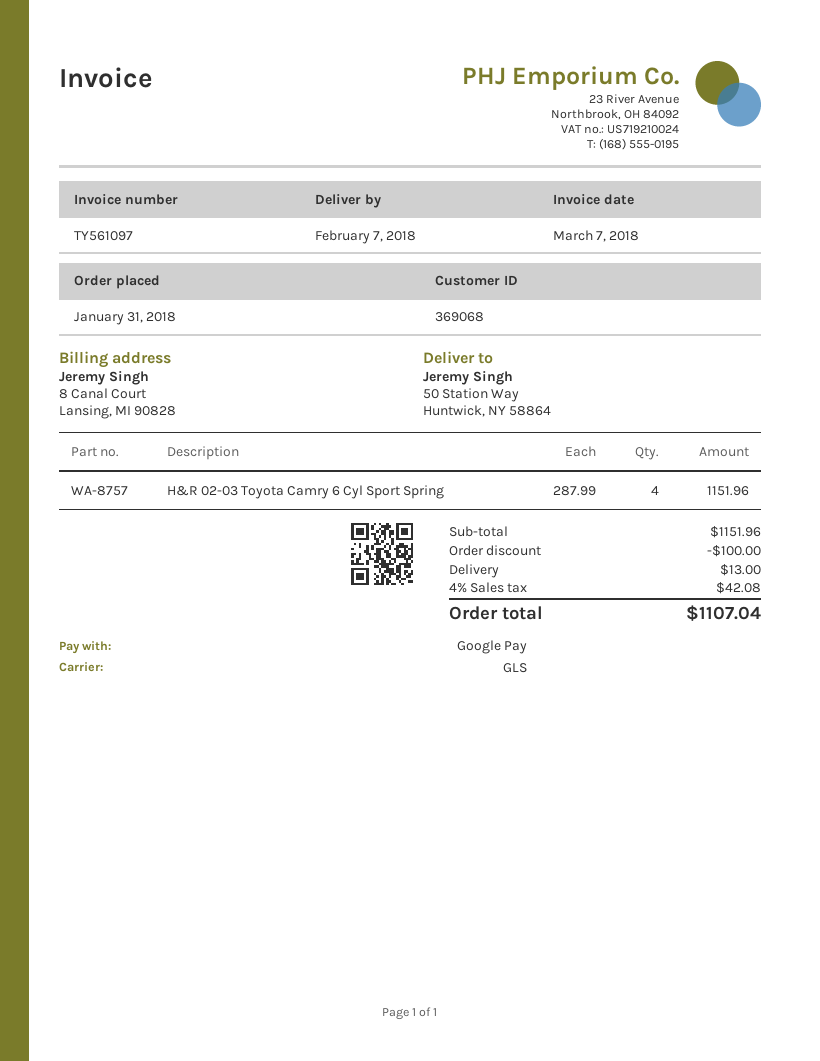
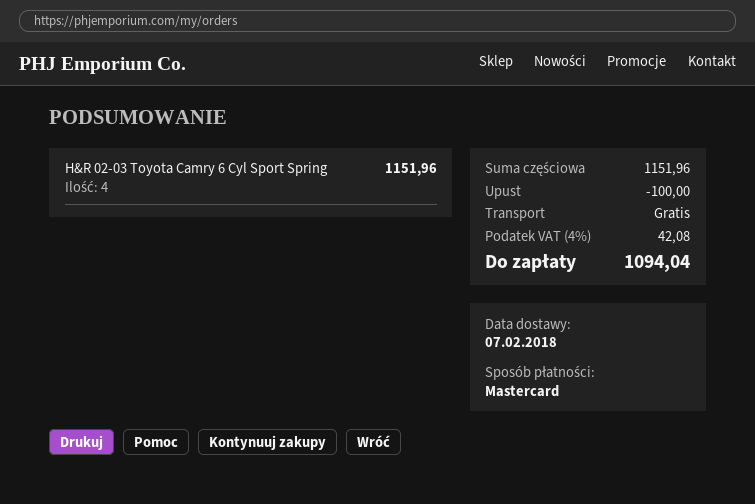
payment method: Google Pay -> Mastercard
shipping: 13.00 -> 0.00
total: 1107.04 -> 1094.04

